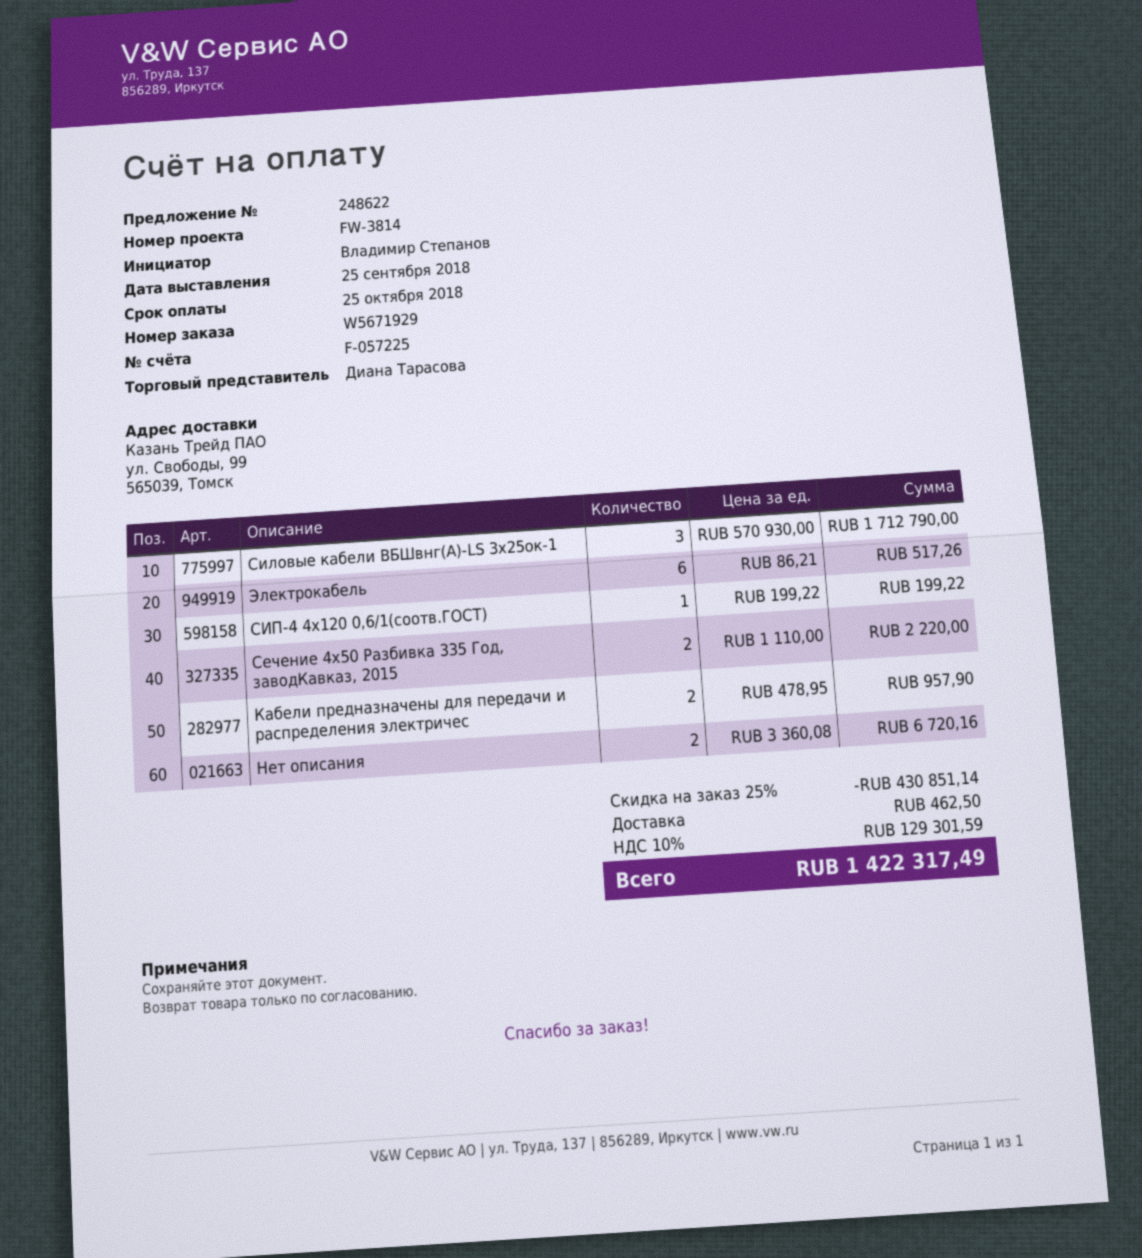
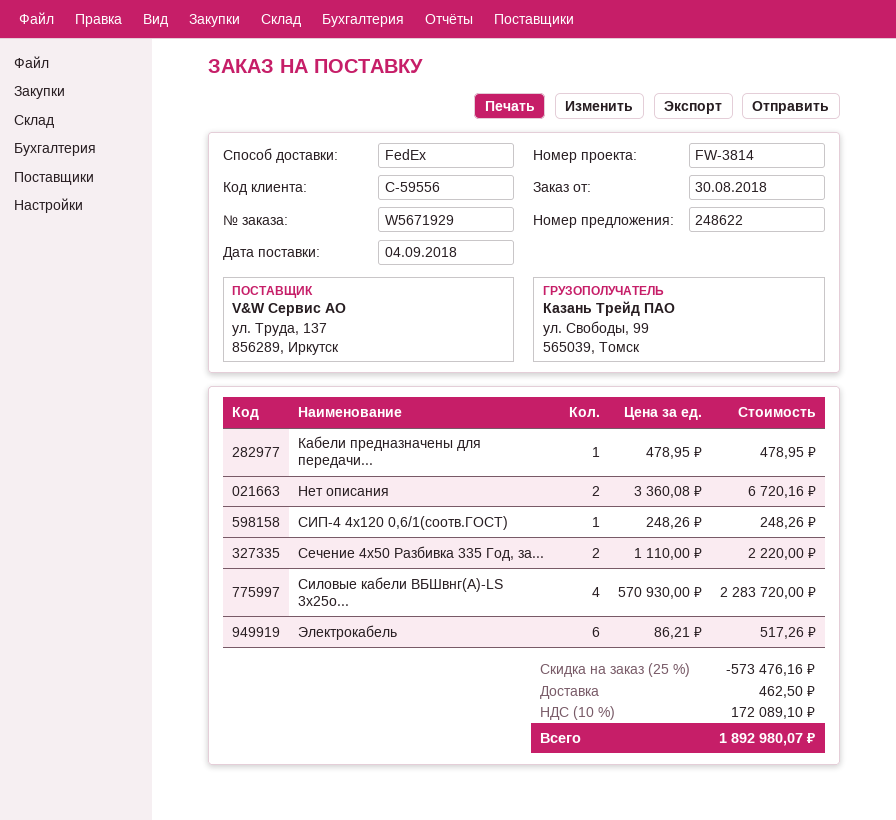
Силовые кабели ВБШвнг(А)-LS 3х25ок-1: 3 x 570930.00 = 1712790.00 -> 4 x 570930.00 = 2283720.00
СИП-4 4х120 0,6/1(соотв.ГОСТ): 1 x 199.22 = 199.22 -> 1 x 248.26 = 248.26
Кабели предназначены для передачи и распределения электричес: 2 x 478.95 = 957.90 -> 1 x 478.95 = 478.95
discount: 25% = 430851.14 -> 25% = 573476.16
tax: 10% = 129301.59 -> 10% = 172089.10
total: 1422317.49 -> 1892980.07

